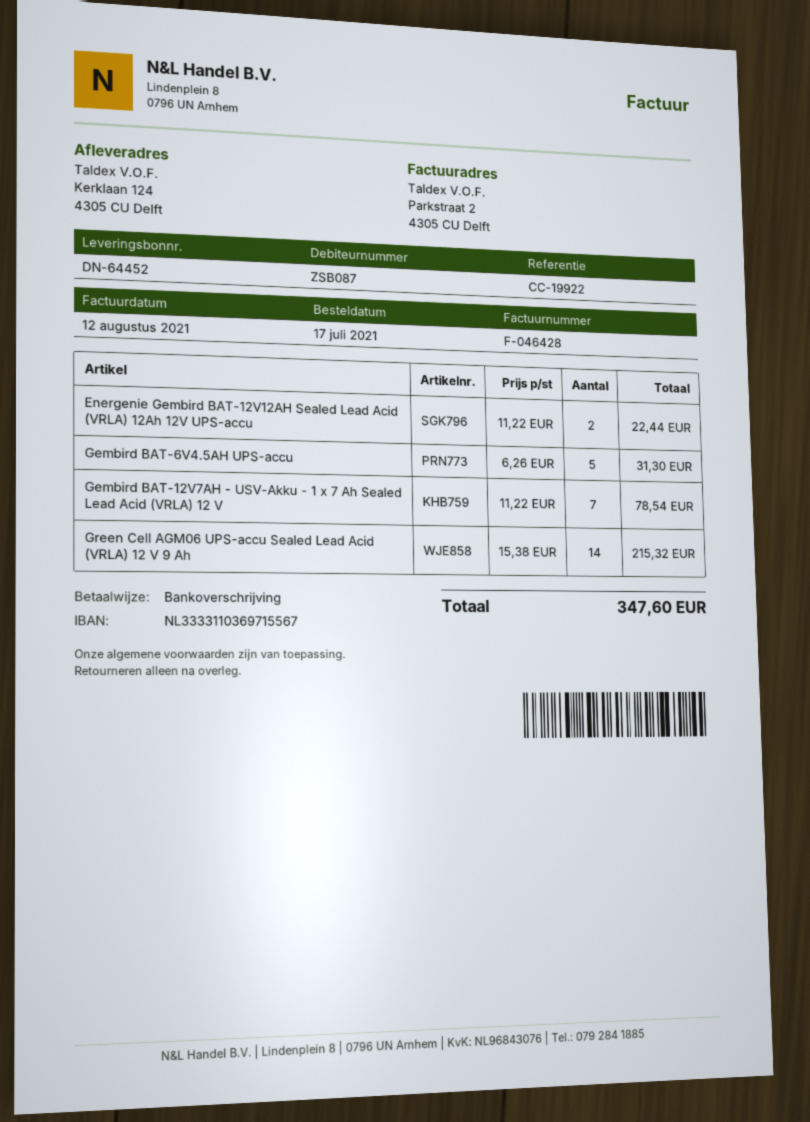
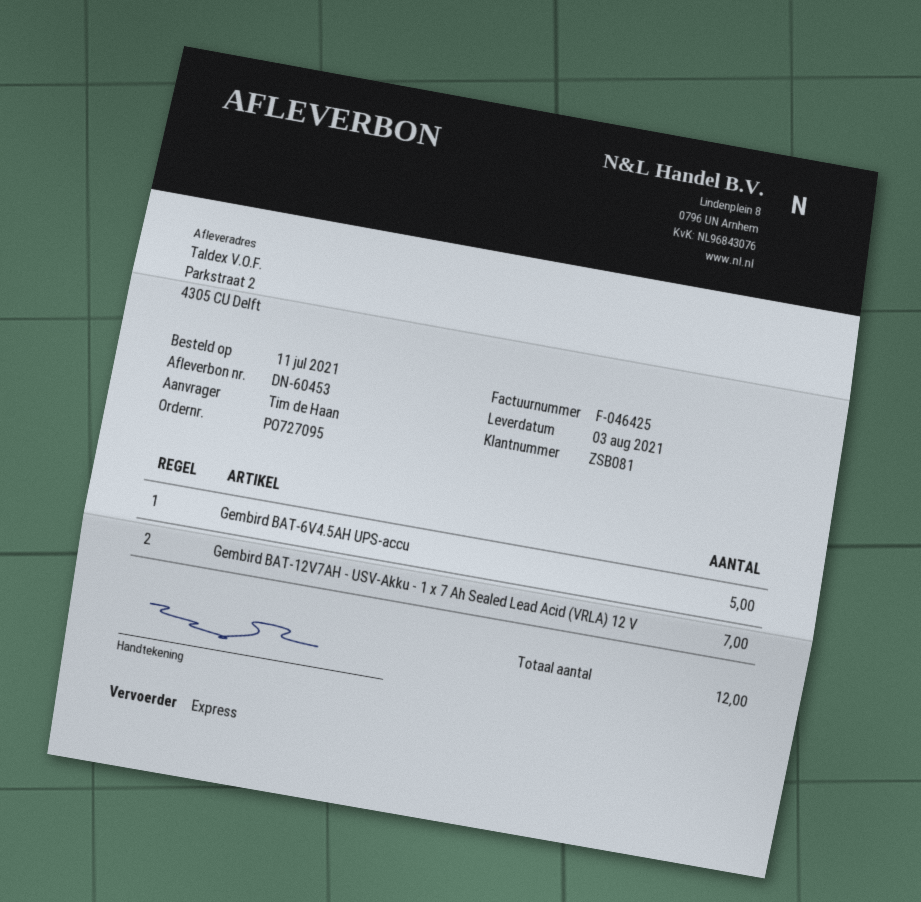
order date: 2021-07-17 -> 2021-07-11
delivery note number: DN-64452 -> DN-60453
invoice number: F-046428 -> F-046425
customer number: ZSB087 -> ZSB081
ship to: Kerklaan 124, 4305 CU Delft -> Parkstraat 2, 4305 CU Delft
Energenie Gembird BAT-12V12AH Sealed Lead Acid (VRLA) 12Ah 12V UPS-accu: 2 -> none
Green Cell AGM06 UPS-accu Sealed Lead Acid (VRLA) 12 V 9 Ah: 14 -> none

